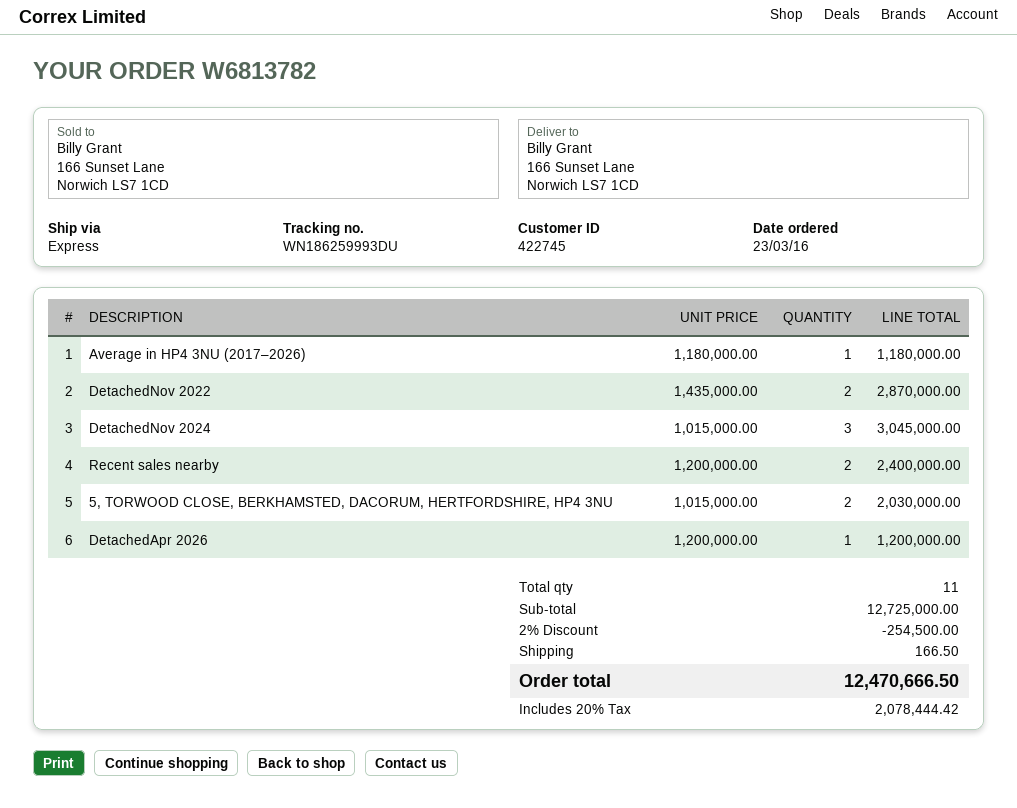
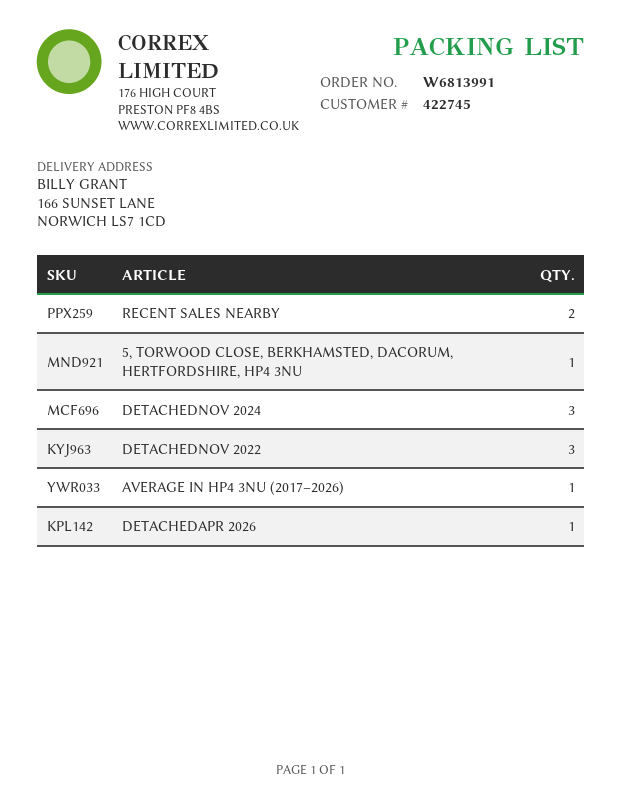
order number: W6813782 -> W6813991
DetachedNov 2022: 2 -> 3
5, TORWOOD CLOSE, BERKHAMSTED, DACORUM, HERTFORDSHIRE, HP4 3NU: 2 -> 1

